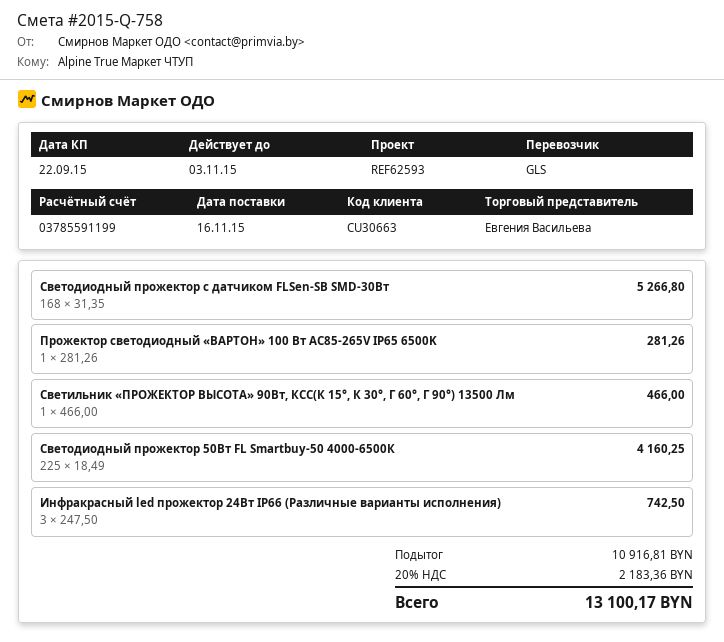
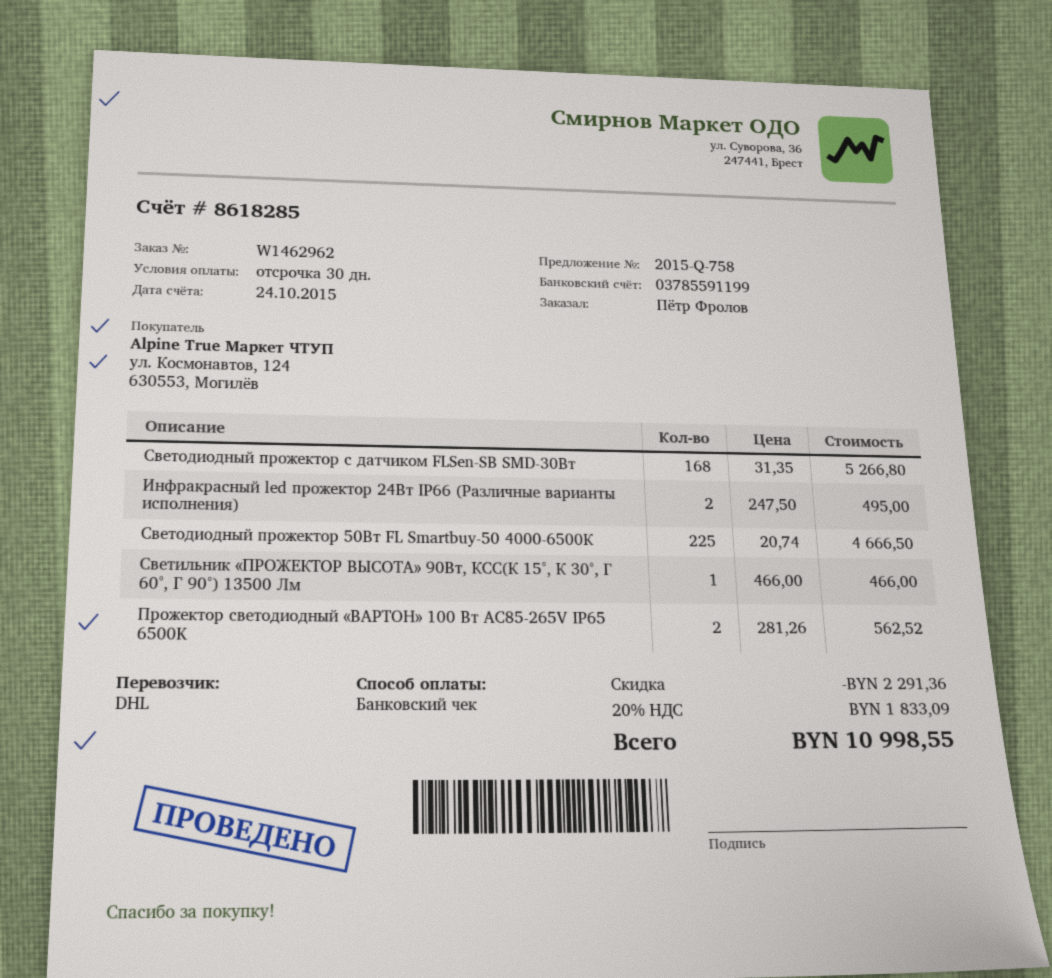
shipping method: GLS -> DHL
Прожектор светодиодный «ВАРТОН» 100 Вт AC85-265V IP65 6500K: 1 x 281.26 = 281.26 -> 2 x 281.26 = 562.52
Светодиодный прожектор 50Вт FL Smartbuy-50 4000-6500К: 225 x 18.49 = 4160.25 -> 225 x 20.74 = 4666.50
Инфракрасный led прожектор 24Вт IP66 (Различные варианты исполнения): 3 x 247.50 = 742.50 -> 2 x 247.50 = 495.00
discount: none -> 2291.36
tax: 20% = 2183.36 -> 20% = 1833.09
total: 13100.17 -> 10998.55

